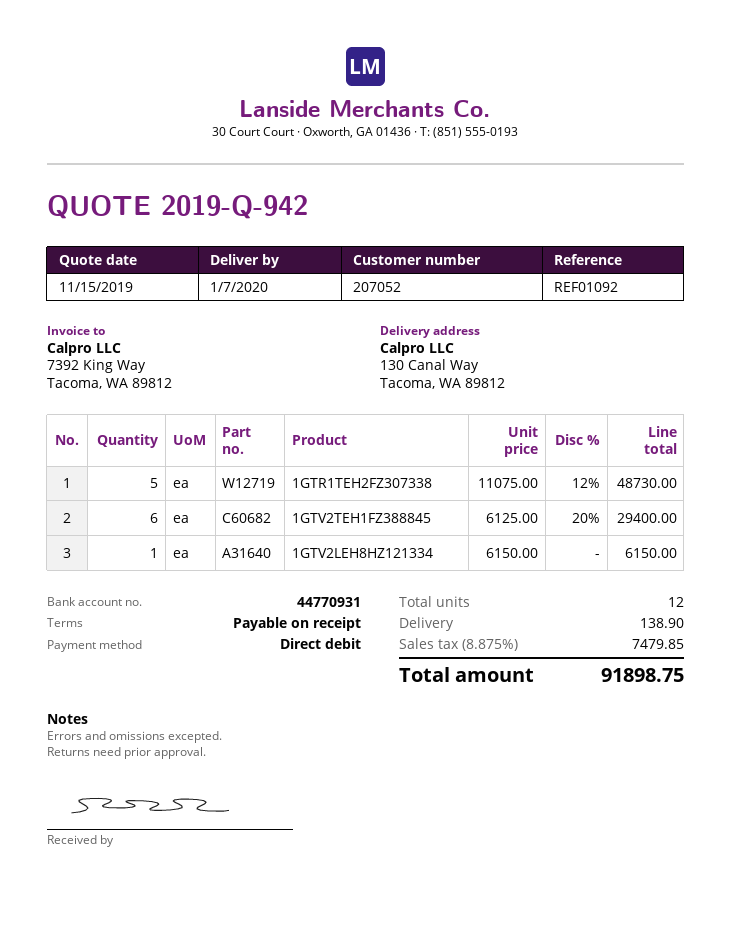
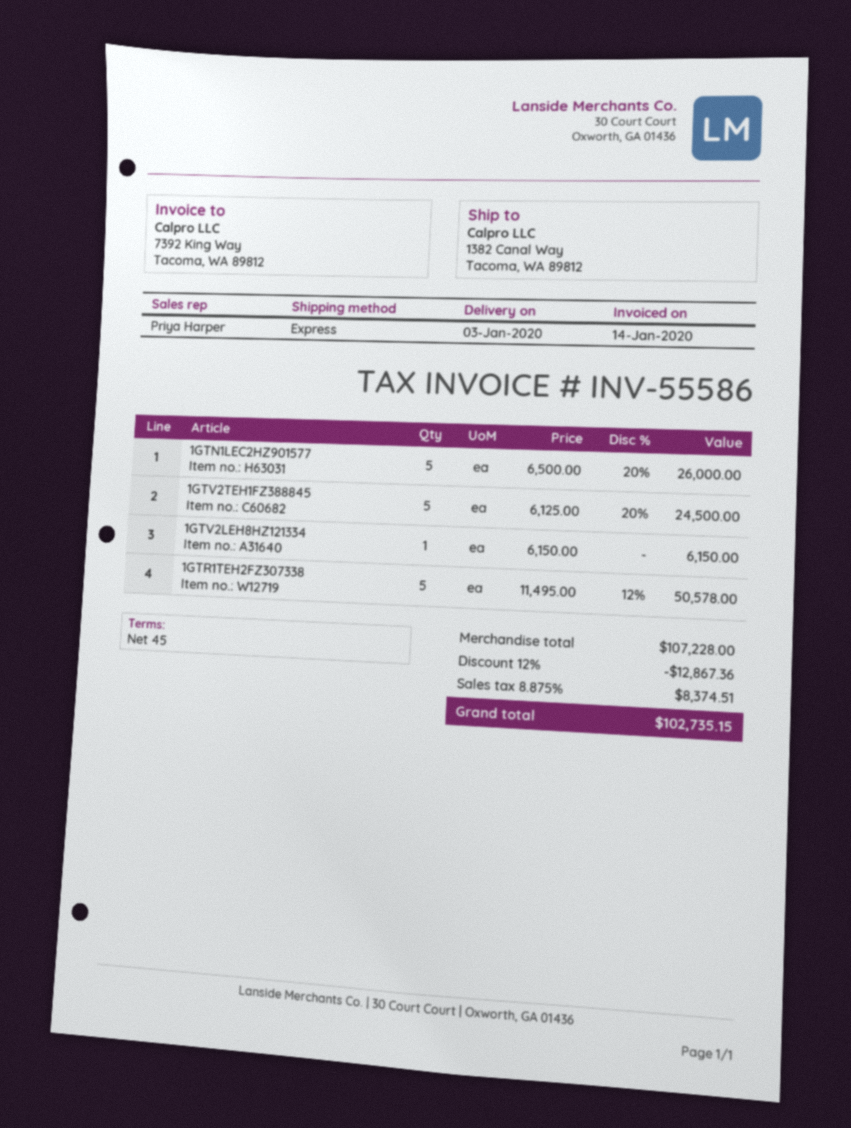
delivery date: 2020-01-07 -> 2020-01-03
payment terms: on receipt -> 45 days
ship to: 130 Canal Way, Tacoma, WA 89812 -> 1382 Canal Way, Tacoma, WA 89812
1GTR1TEH2FZ307338: 5 x 11075.00 - 12% = 48730.00 -> 5 x 11495.00 - 12% = 50578.00
1GTV2TEH1FZ388845: 6 x 6125.00 - 20% = 29400.00 -> 5 x 6125.00 - 20% = 24500.00
1GTN1LEC2HZ901577: none -> 5 x 6500.00 - 20% = 26000.00
discount: none -> 12% = 12867.36
shipping: 138.90 -> none
tax: 8.875% = 7479.85 -> 8.875% = 8374.51
total: 91898.75 -> 102735.15

